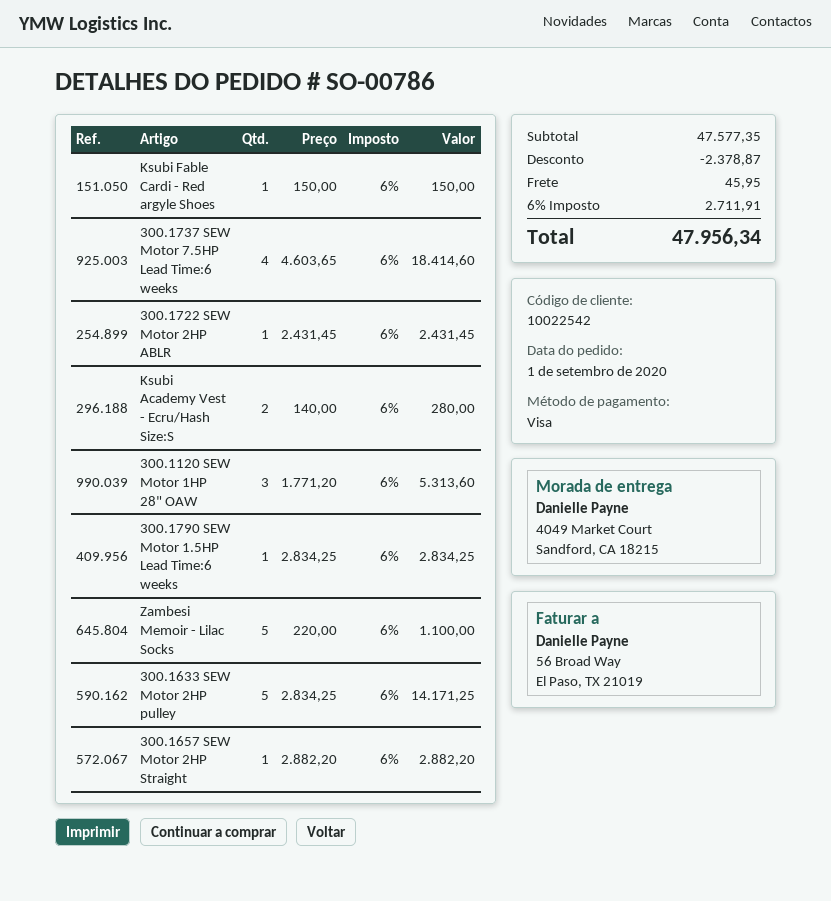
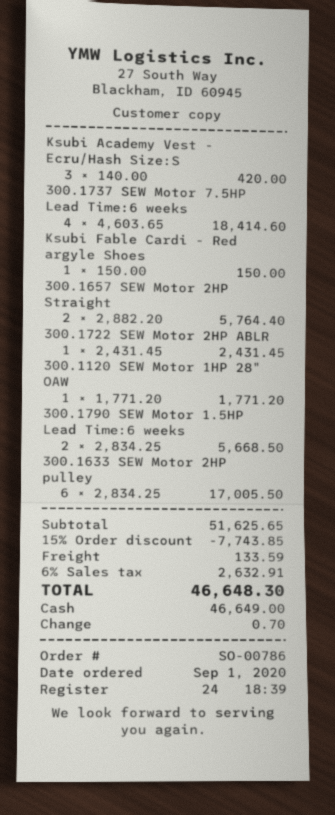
payment method: Visa -> cash
Ksubi Academy Vest - Ecru/Hash Size:S: 2 x 140.00 = 280.00 -> 3 x 140.00 = 420.00
300.1120 SEW Motor 1HP 28" OAW: 3 x 1771.20 = 5313.60 -> 1 x 1771.20 = 1771.20
300.1790 SEW Motor 1.5HP Lead Time:6 weeks: 1 x 2834.25 = 2834.25 -> 2 x 2834.25 = 5668.50
Zambesi Memoir - Lilac Socks: 5 x 220.00 = 1100.00 -> none
300.1633 SEW Motor 2HP pulley: 5 x 2834.25 = 14171.25 -> 6 x 2834.25 = 17005.50
300.1657 SEW Motor 2HP Straight: 1 x 2882.20 = 2882.20 -> 2 x 2882.20 = 5764.40
subtotal: 47577.35 -> 51625.65
discount: 2378.87 -> 7743.85
shipping: 45.95 -> 133.59
tax: 6% = 2711.91 -> 6% = 2632.91
total: 47956.34 -> 46648.30

